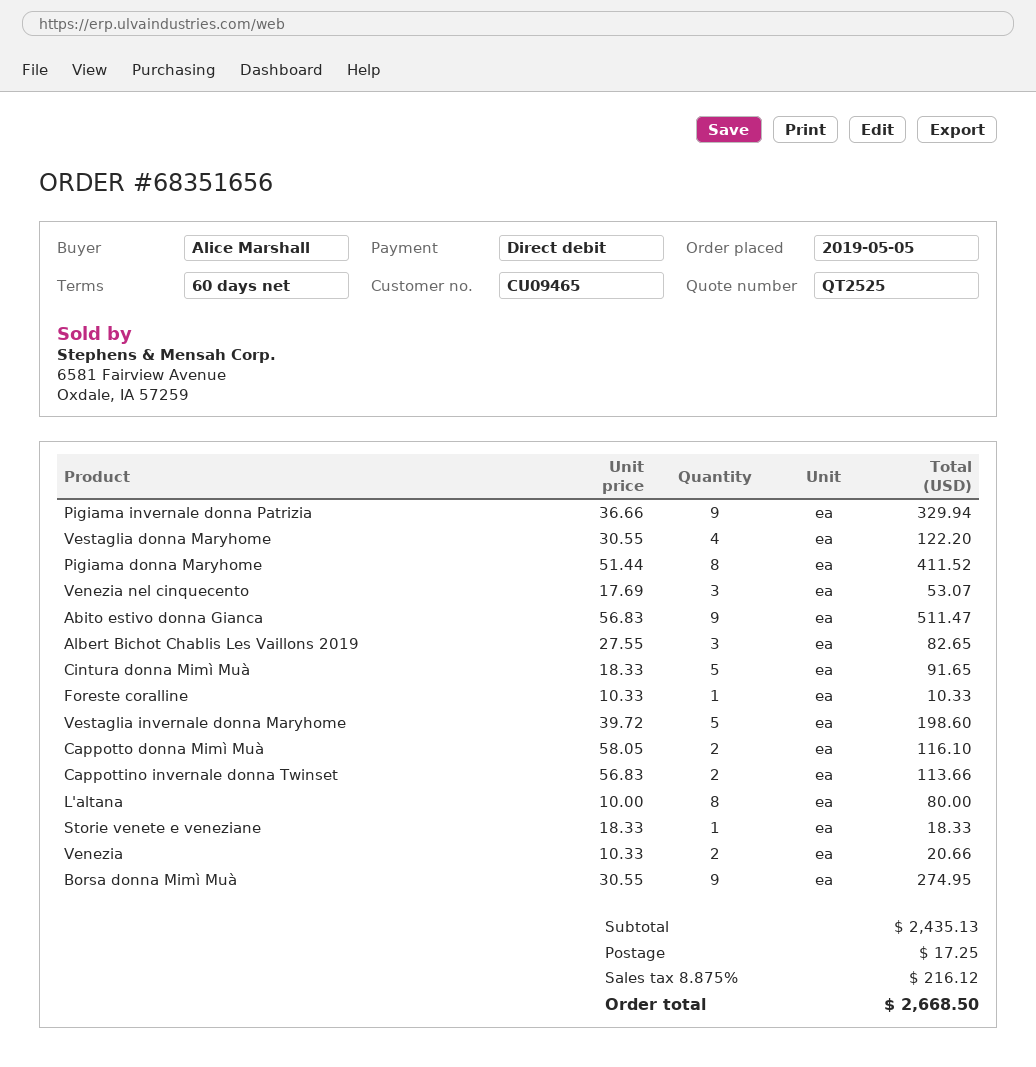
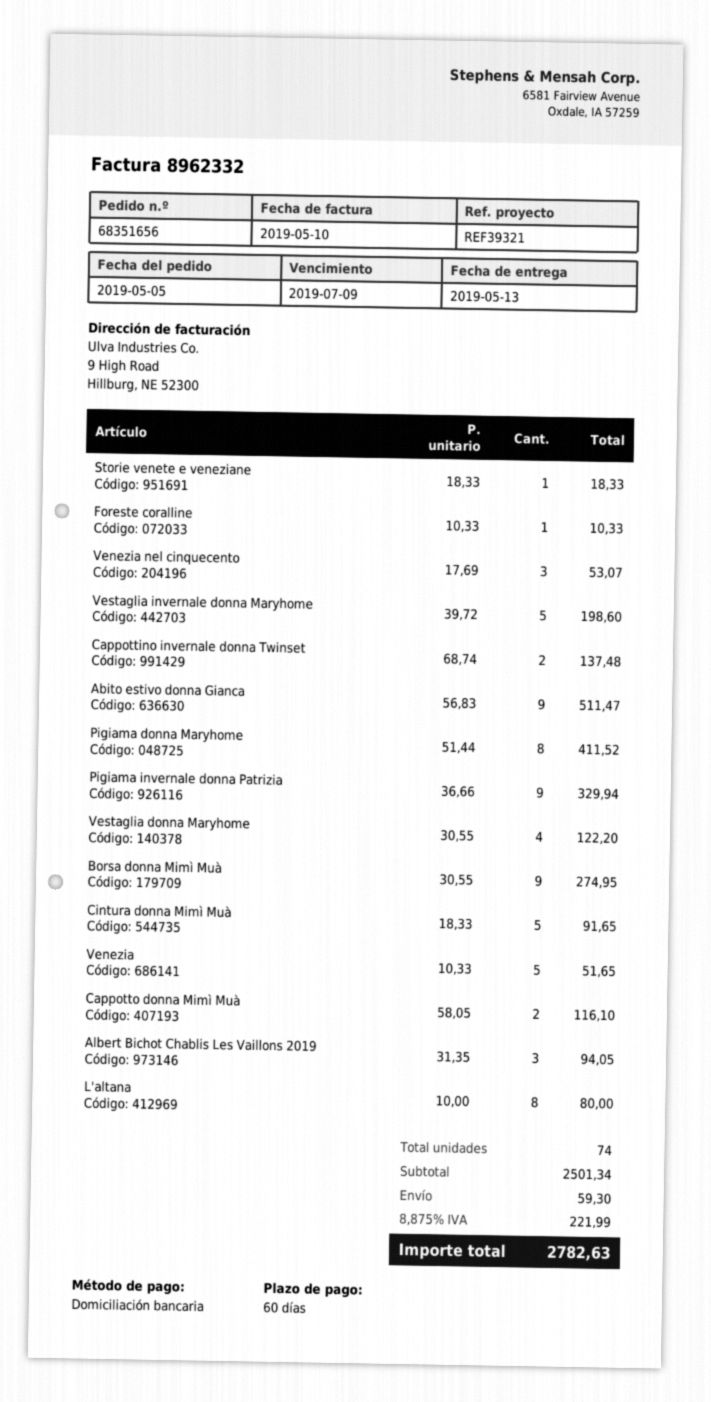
Albert Bichot Chablis Les Vaillons 2019: 3 x 27.55 = 82.65 -> 3 x 31.35 = 94.05
Cappottino invernale donna Twinset: 2 x 56.83 = 113.66 -> 2 x 68.74 = 137.48
Venezia: 2 x 10.33 = 20.66 -> 5 x 10.33 = 51.65
subtotal: 2435.13 -> 2501.34
shipping: 17.25 -> 59.30
tax: 8.875% = 216.12 -> 8.875% = 221.99
total: 2668.50 -> 2782.63

